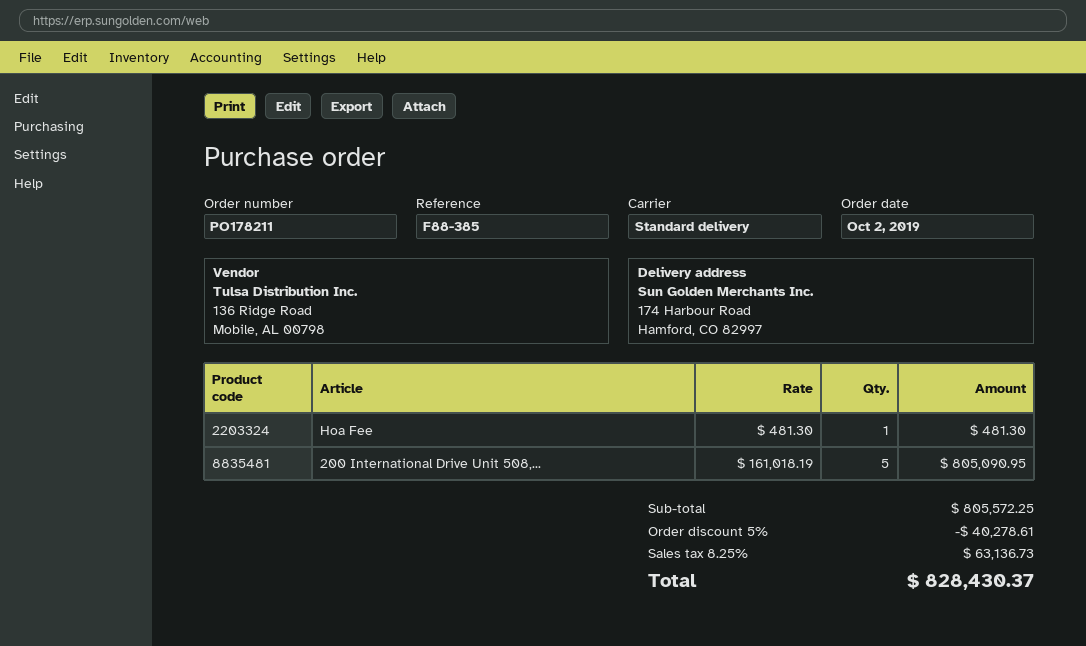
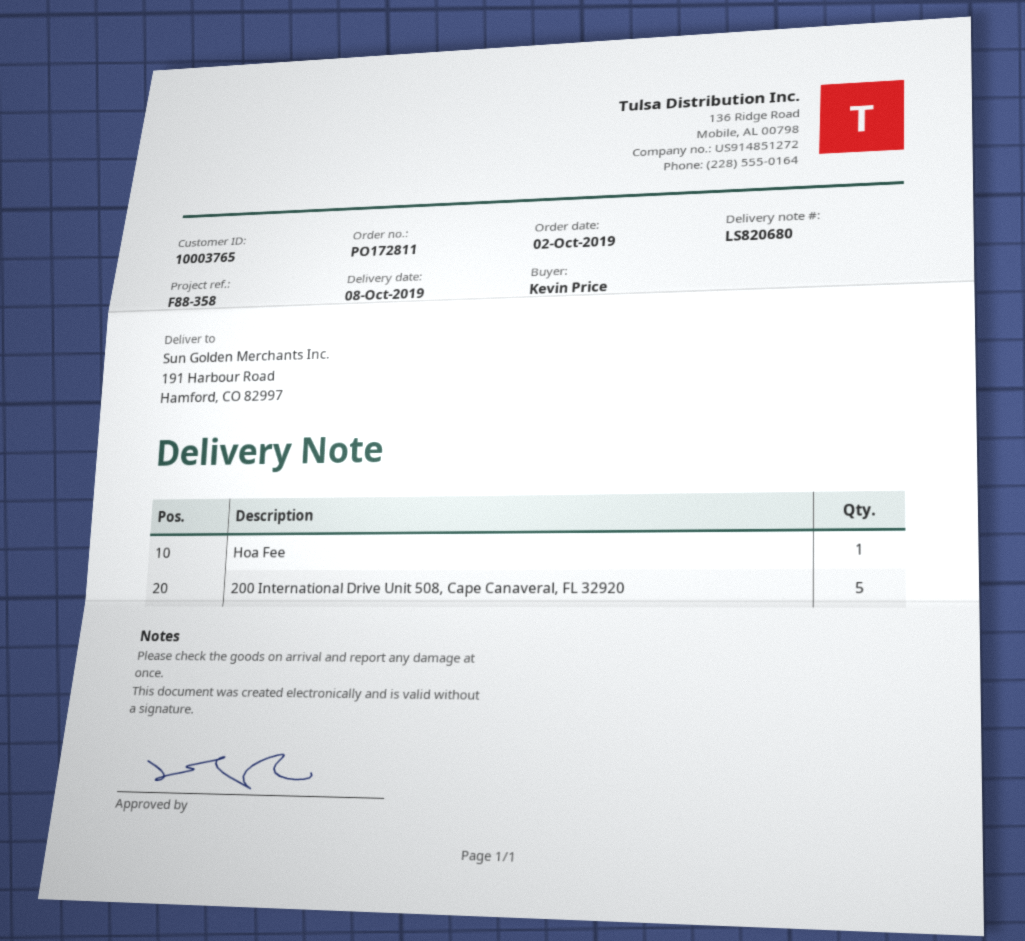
order number: PO178211 -> PO172811
reference: F88-385 -> F88-358
ship to: 174 Harbour Road, Hamford, CO 82997 -> 191 Harbour Road, Hamford, CO 82997

